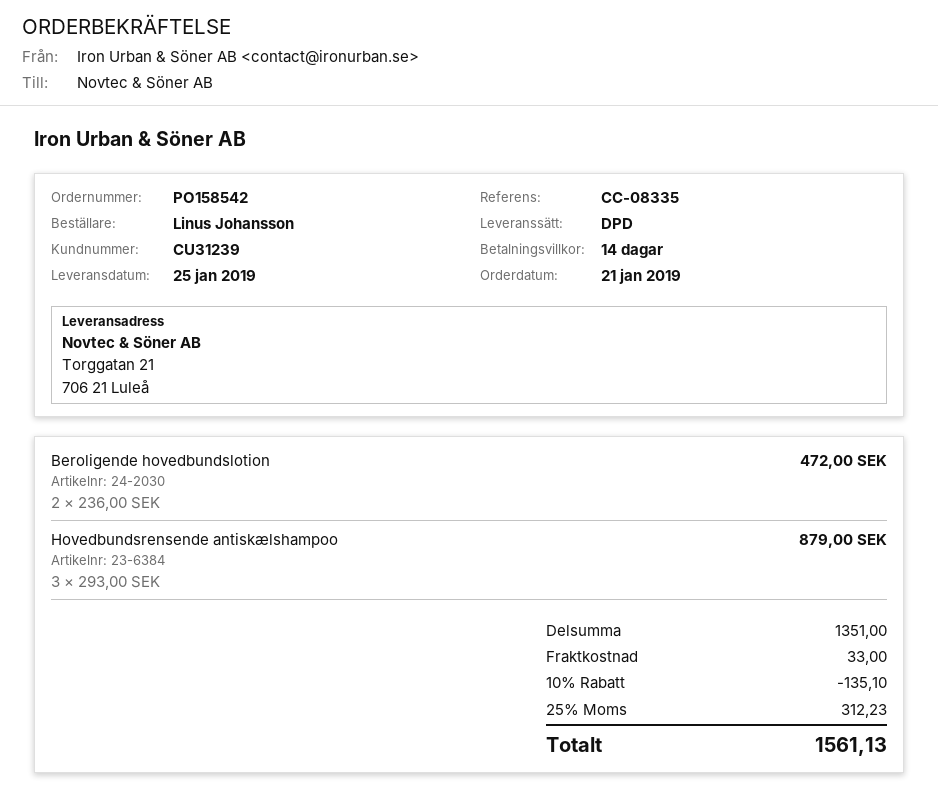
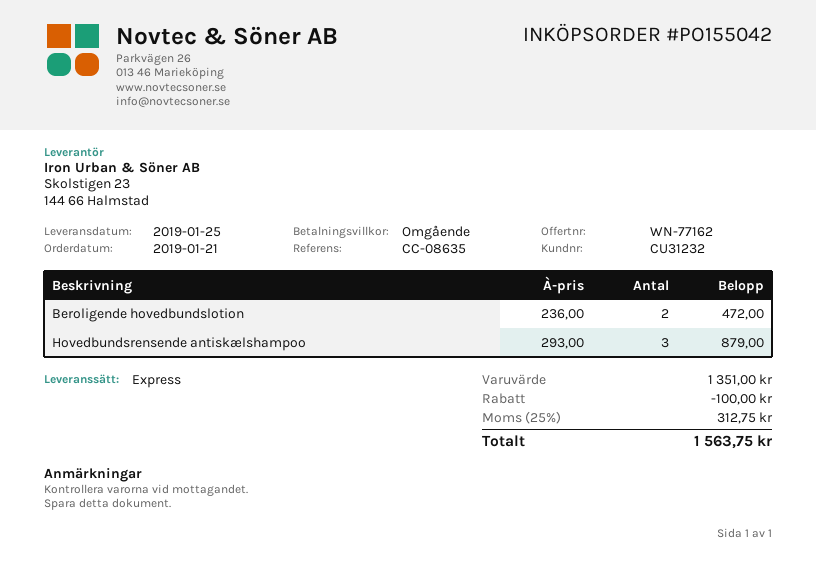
order number: PO158542 -> PO155042
payment terms: 14 days -> on receipt
customer number: CU31239 -> CU31232
reference: CC-08335 -> CC-08635
shipping method: DPD -> express
discount: 135.10 -> 100.00
shipping: 33.00 -> none
tax: 25% = 312.23 -> 25% = 312.75
total: 1561.13 -> 1563.75

